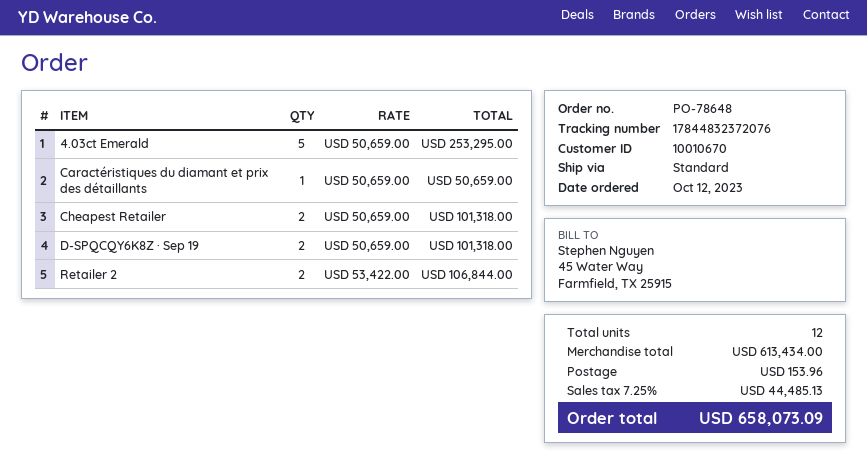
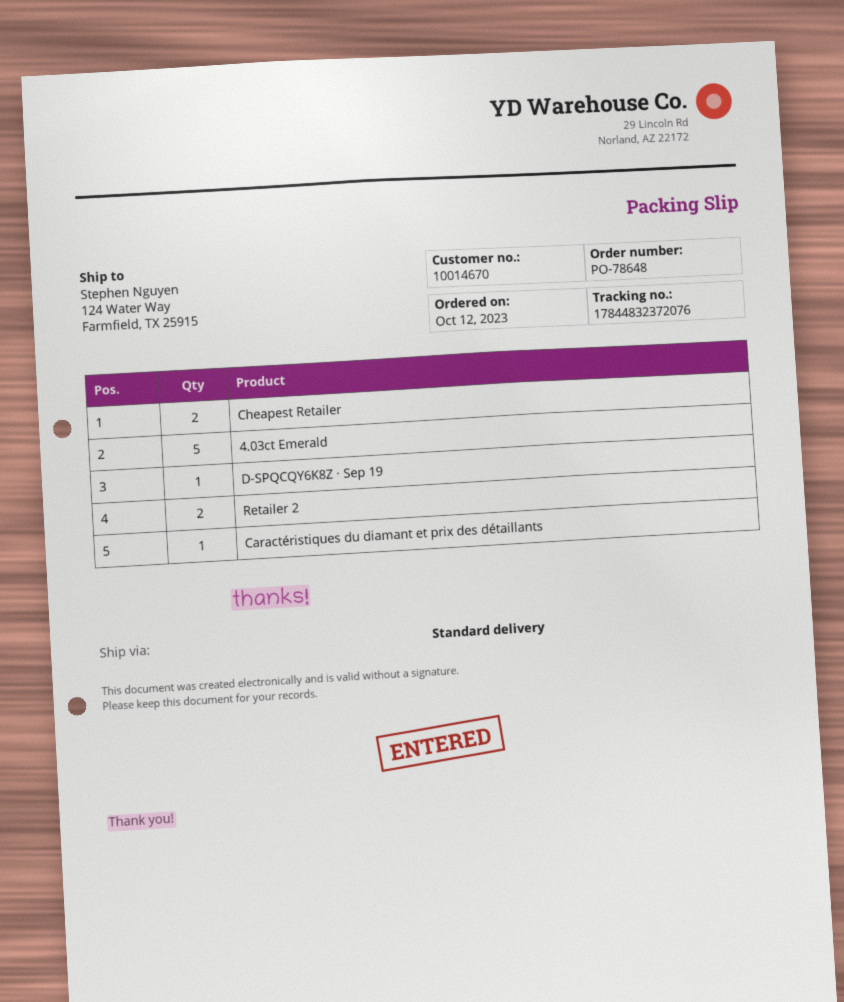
customer number: 10010670 -> 10014670
D-SPQCQY6K8Z · Sep 19: 2 -> 1

